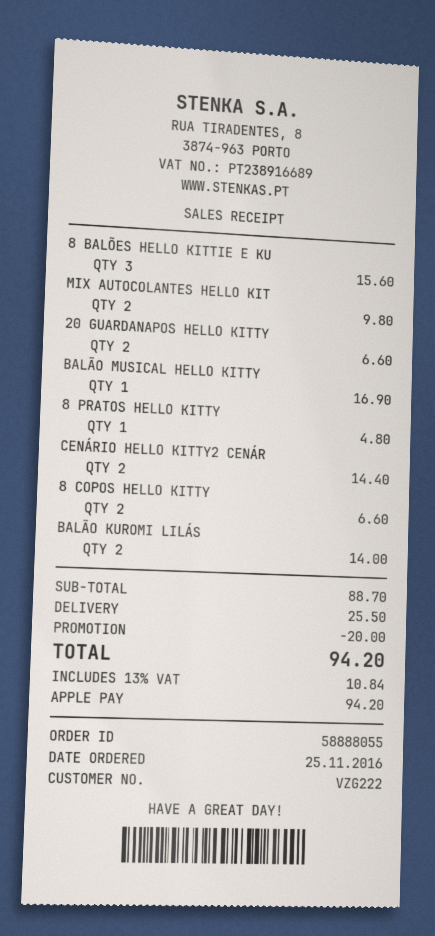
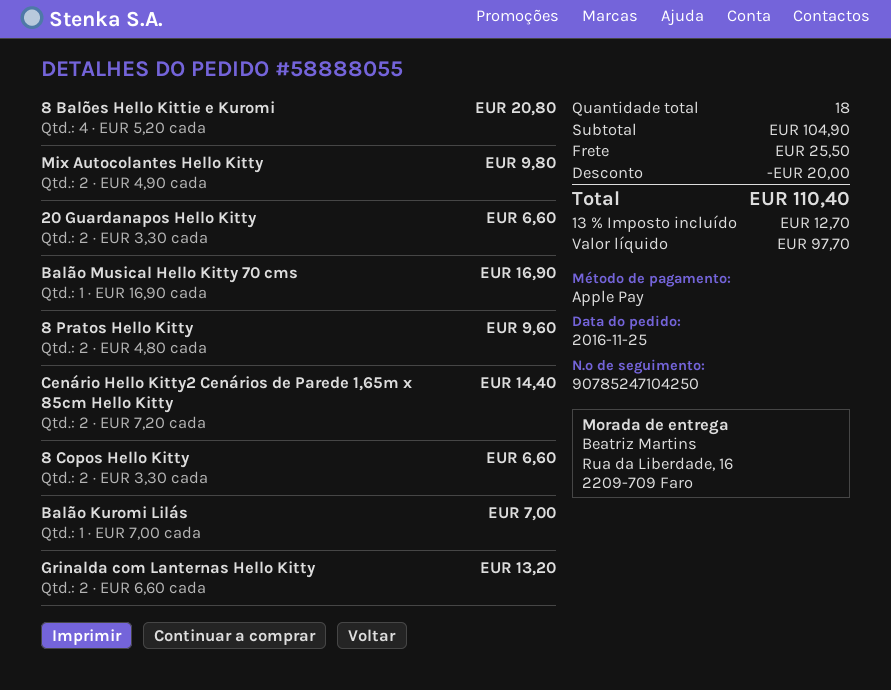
8 BALÕES HELLO KITTIE E KU: 3 for 15.60 -> 4 for 20.80
8 PRATOS HELLO KITTY: 1 for 4.80 -> 2 for 9.60
BALÃO KUROMI LILÁS: 2 for 14.00 -> 1 for 7.00
Grinalda com Lanternas Hello Kitty: none -> 2 for 13.20
subtotal: 88.70 -> 104.90
tax: 13% = 10.84 -> 13% = 12.70
total: 94.20 -> 110.40

